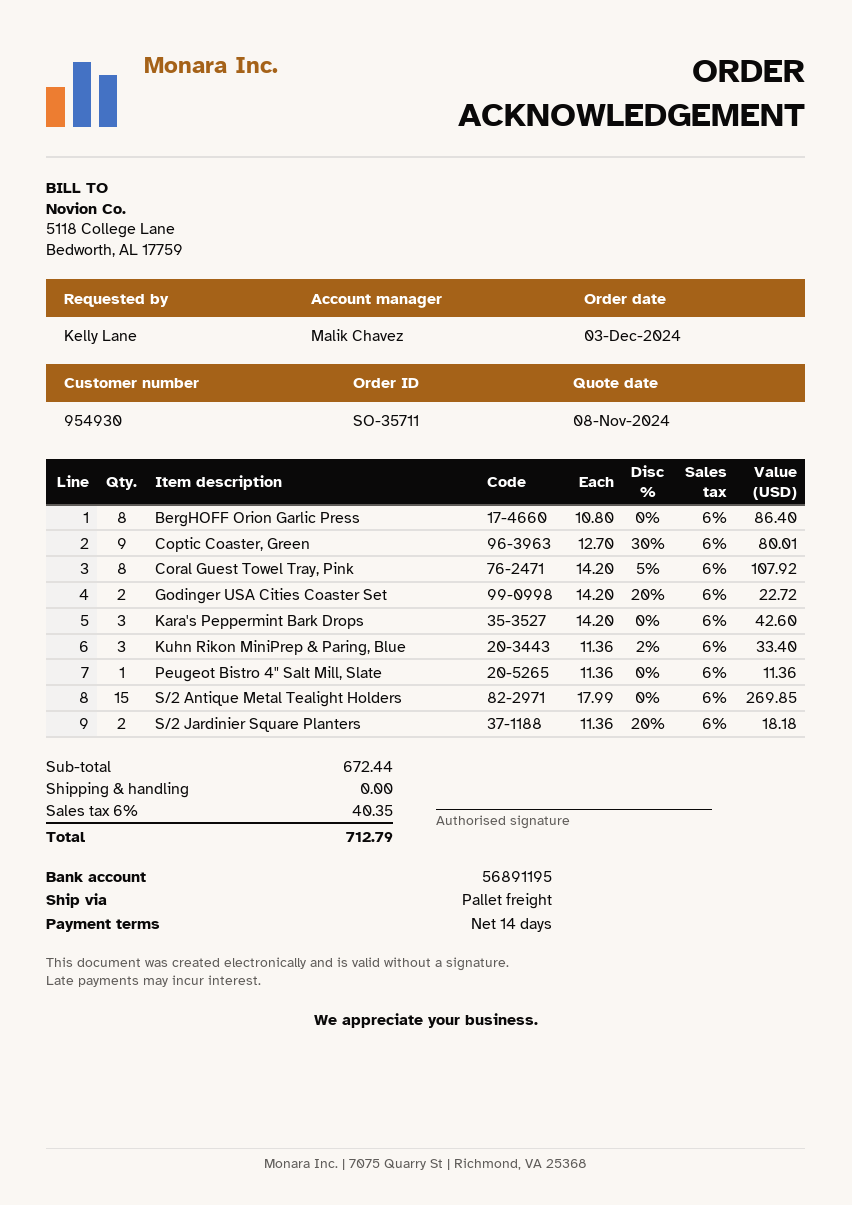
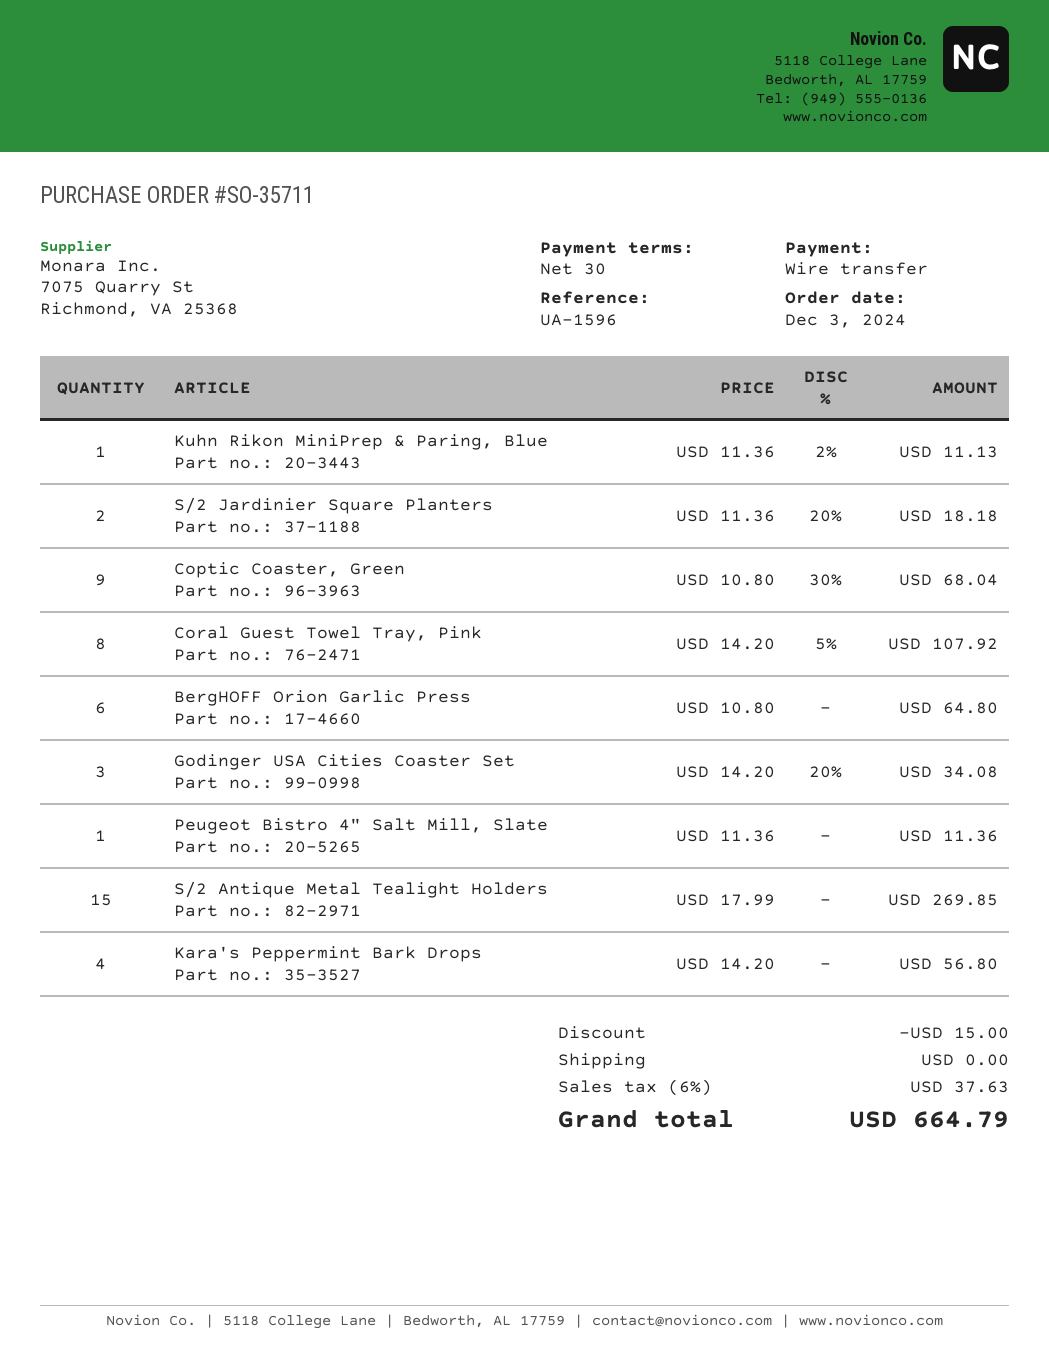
payment terms: 14 days -> 30 days
BergHOFF Orion Garlic Press: 8 x 10.80 = 86.40 -> 6 x 10.80 = 64.80
Coptic Coaster, Green: 9 x 12.70 - 30% = 80.01 -> 9 x 10.80 - 30% = 68.04
Godinger USA Cities Coaster Set: 2 x 14.20 - 20% = 22.72 -> 3 x 14.20 - 20% = 34.08
Kara's Peppermint Bark Drops: 3 x 14.20 = 42.60 -> 4 x 14.20 = 56.80
Kuhn Rikon MiniPrep & Paring, Blue: 3 x 11.36 - 2% = 33.40 -> 1 x 11.36 - 2% = 11.13
discount: none -> 15.00
tax: 6% = 40.35 -> 6% = 37.63
total: 712.79 -> 664.79

